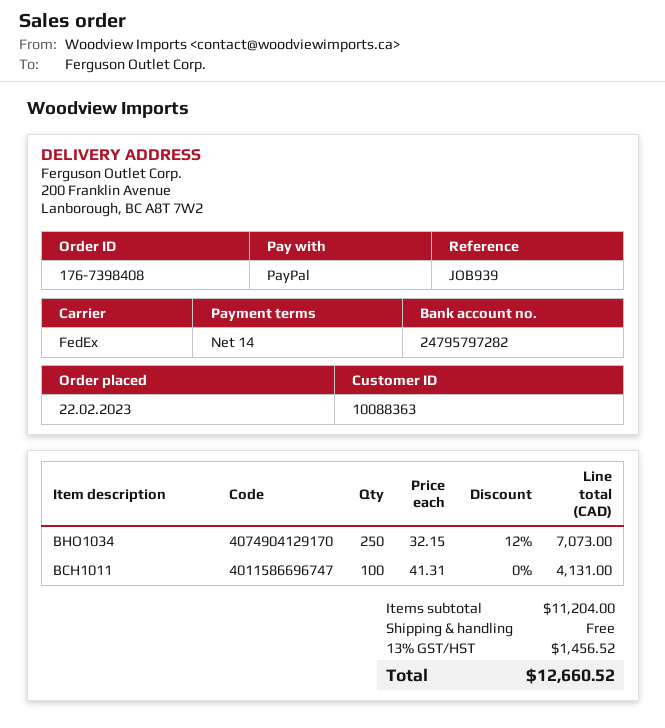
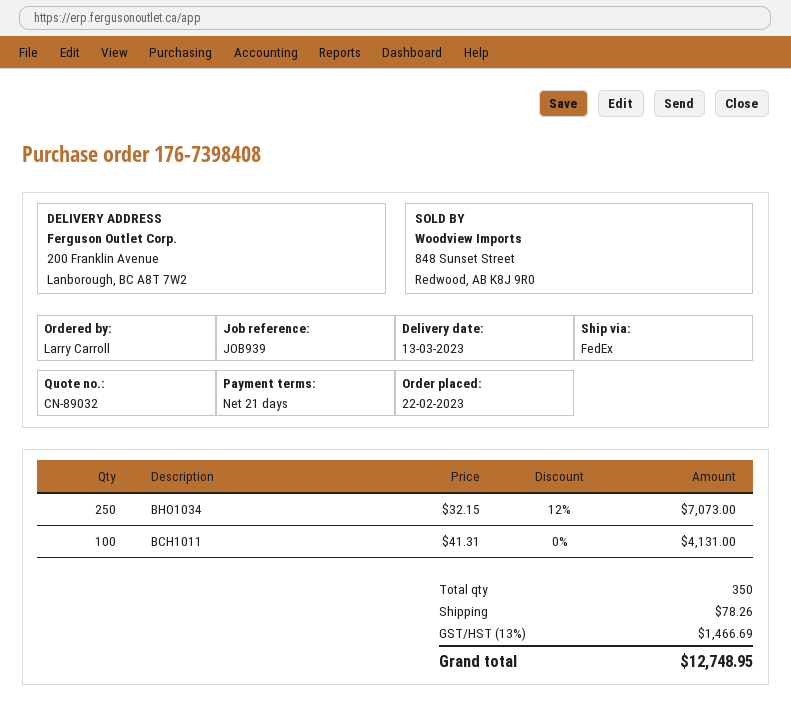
payment terms: 14 days -> 21 days
shipping: 0.00 -> 78.26
tax: 13% = 1456.52 -> 13% = 1466.69
total: 12660.52 -> 12748.95

